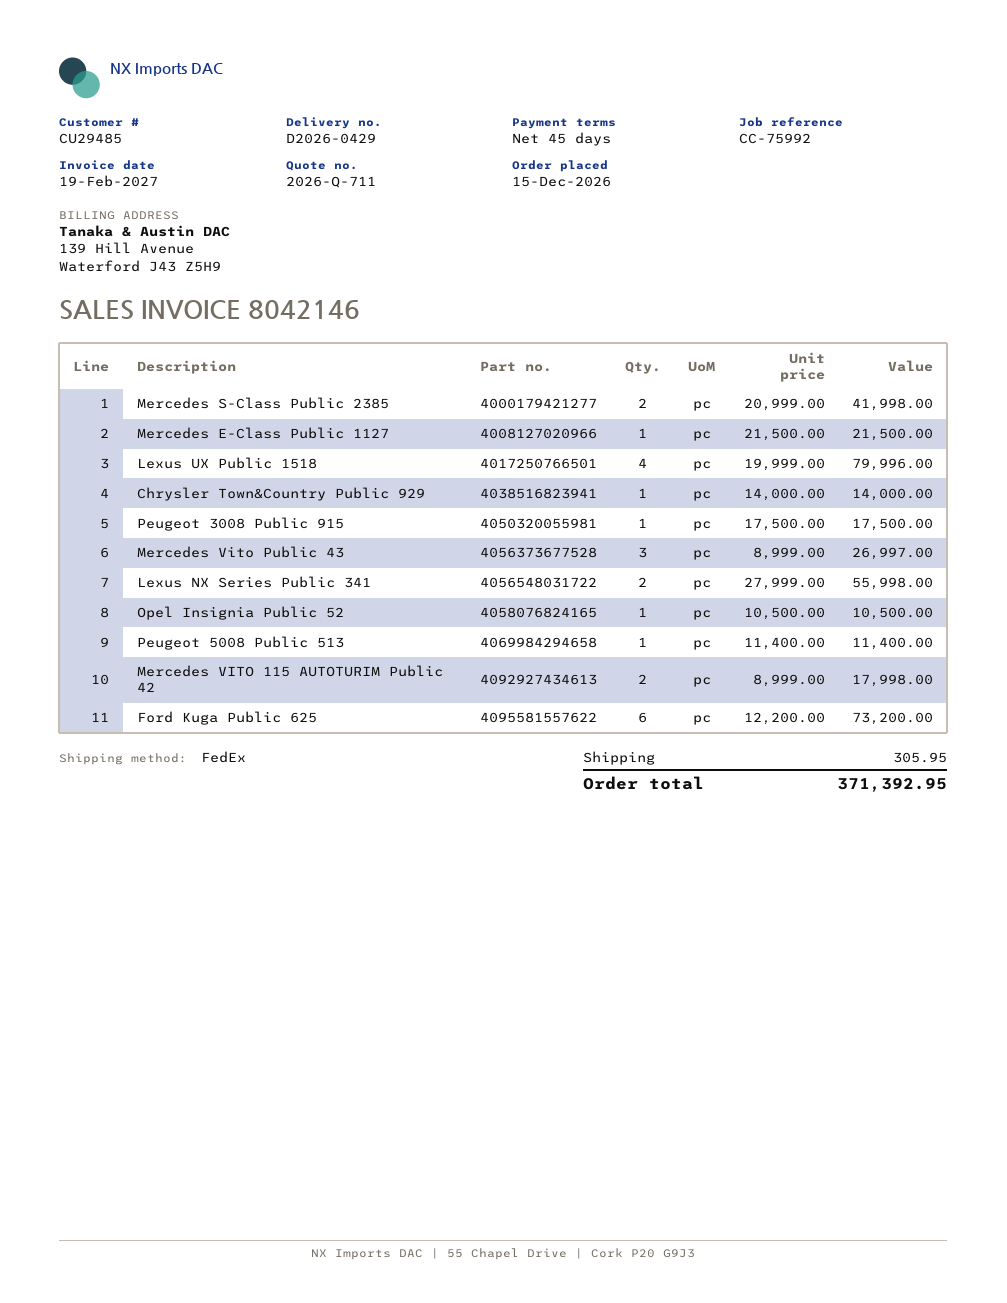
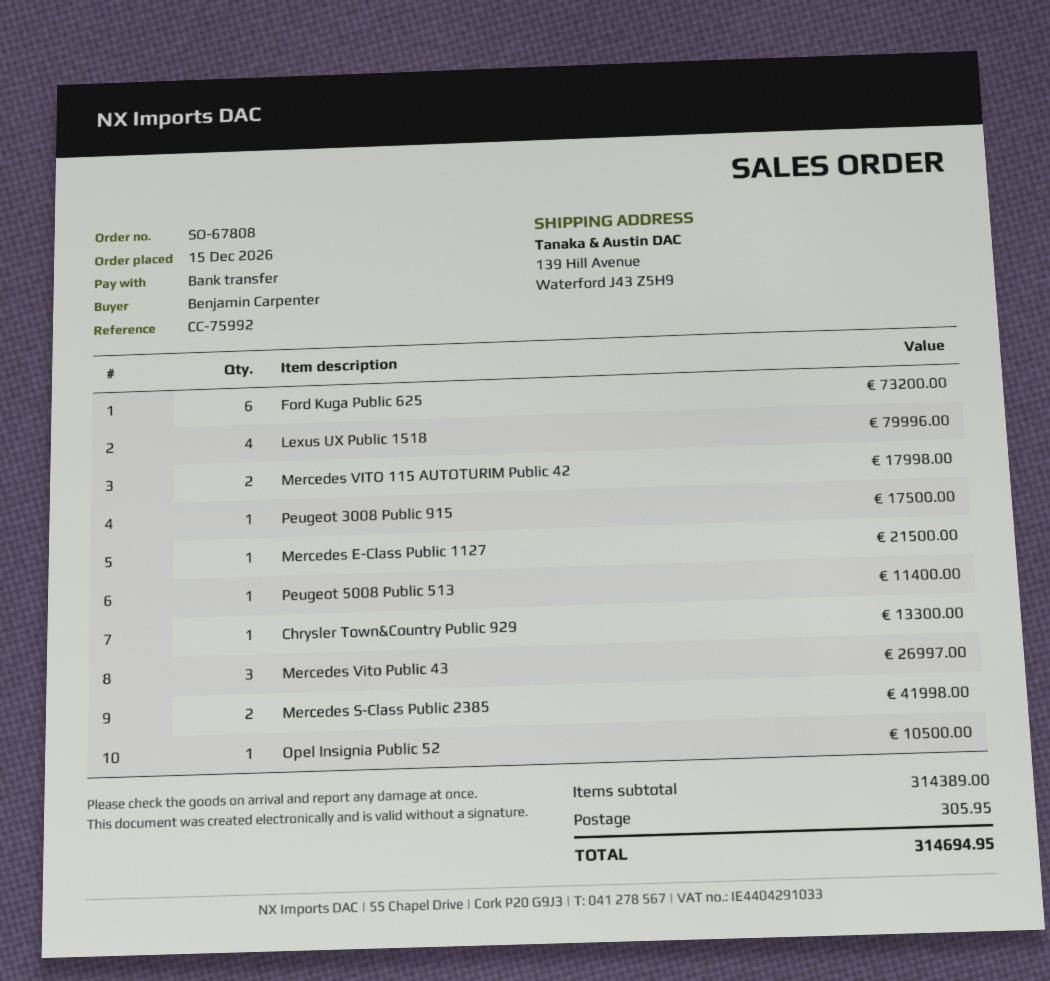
Chrysler Town&Country Public 929: 1 for 14000.00 -> 1 for 13300.00
Lexus NX Series Public 341: 2 for 55998.00 -> none
total: 371392.95 -> 314694.95

